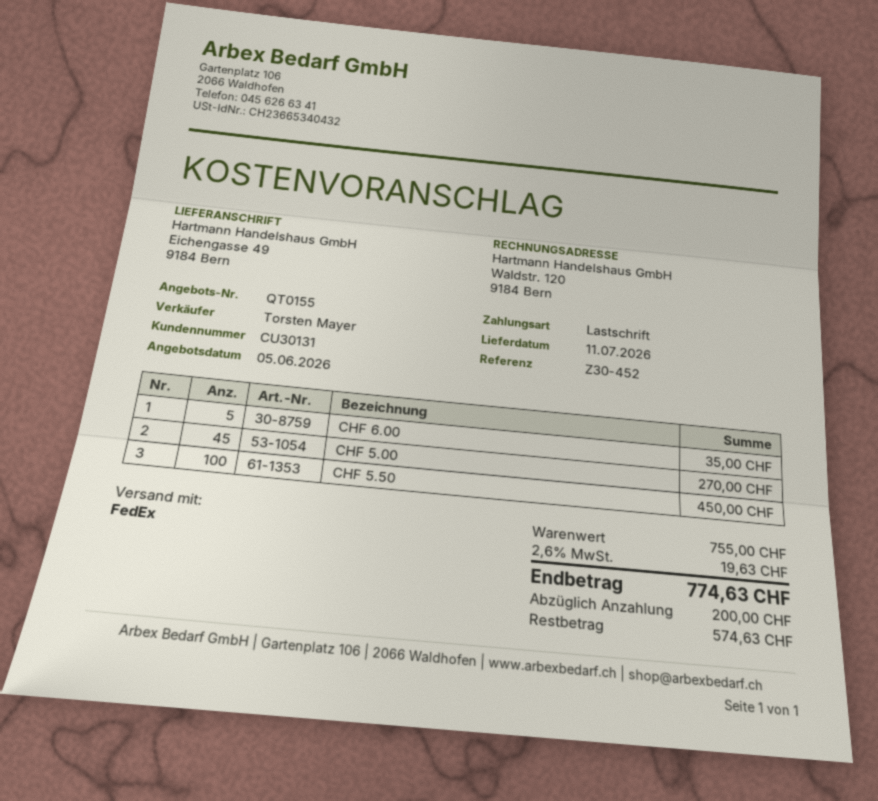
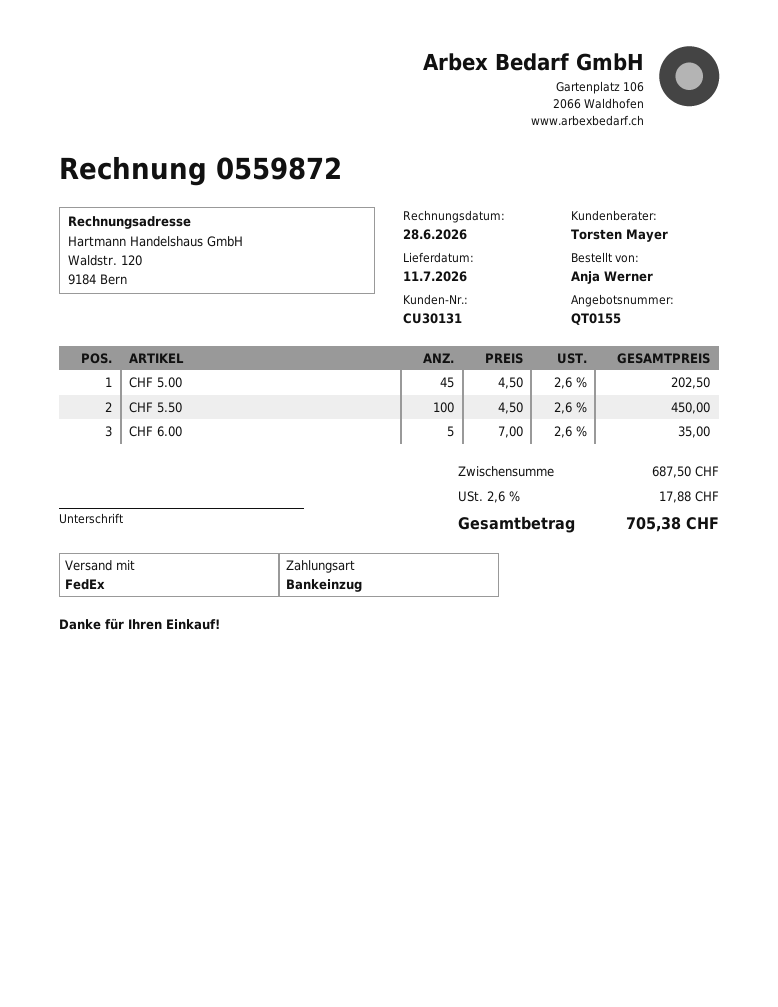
CHF 5.00: 45 for 270.00 -> 45 for 202.50
subtotal: 755.00 -> 687.50
tax: 2.6% = 19.63 -> 2.6% = 17.88
total: 774.63 -> 705.38

